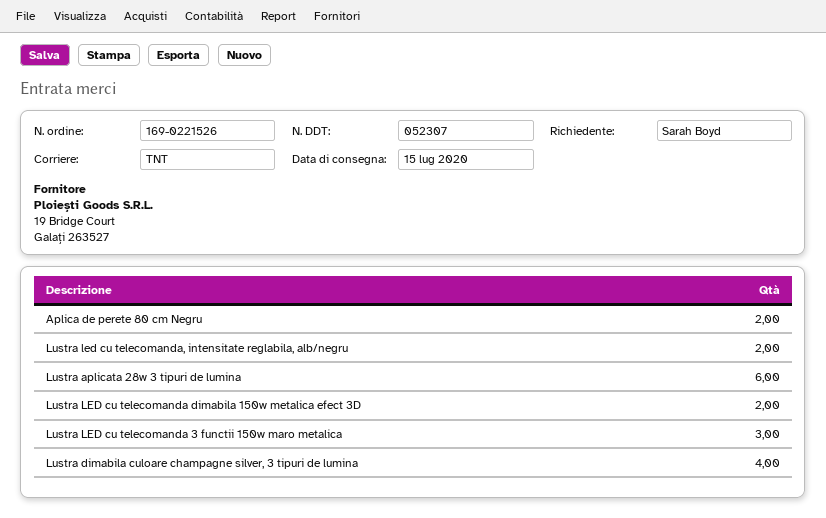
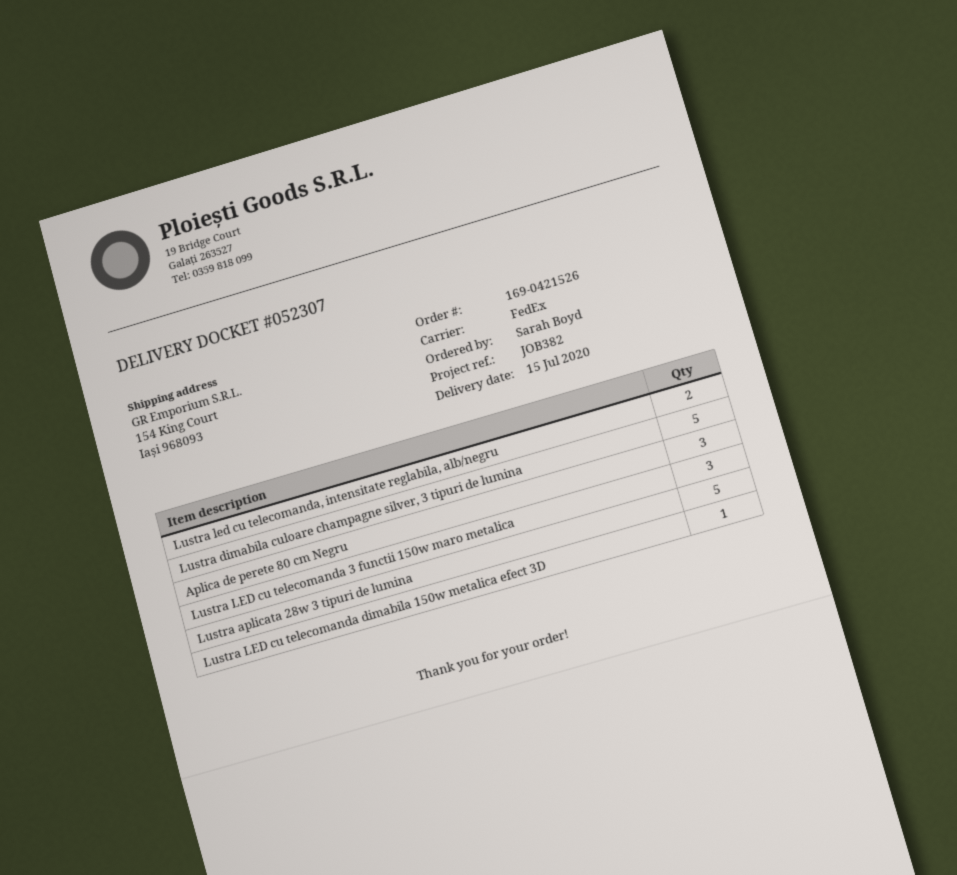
order number: 169-0221526 -> 169-0421526
shipping method: TNT -> FedEx
Aplica de perete 80 cm Negru: 2 -> 3
Lustra aplicata 28w 3 tipuri de lumina: 6 -> 5
Lustra LED cu telecomanda dimabila 150w metalica efect 3D: 2 -> 1
Lustra dimabila culoare champagne silver, 3 tipuri de lumina: 4 -> 5

